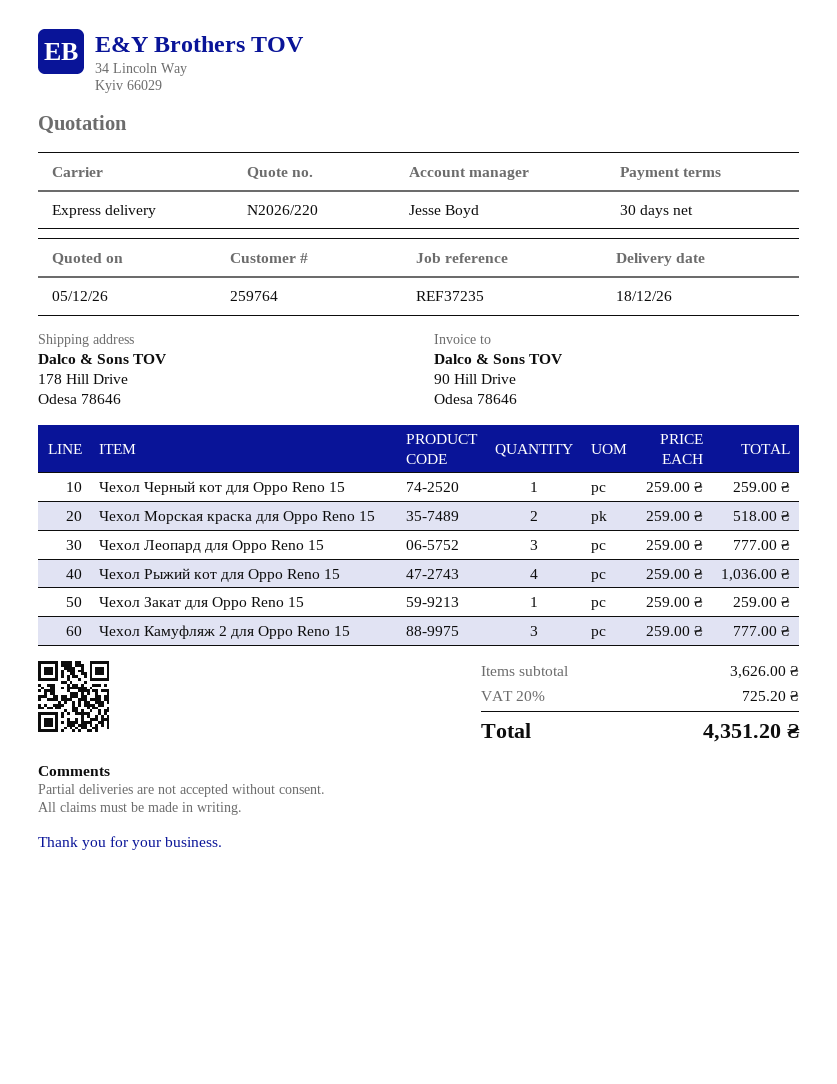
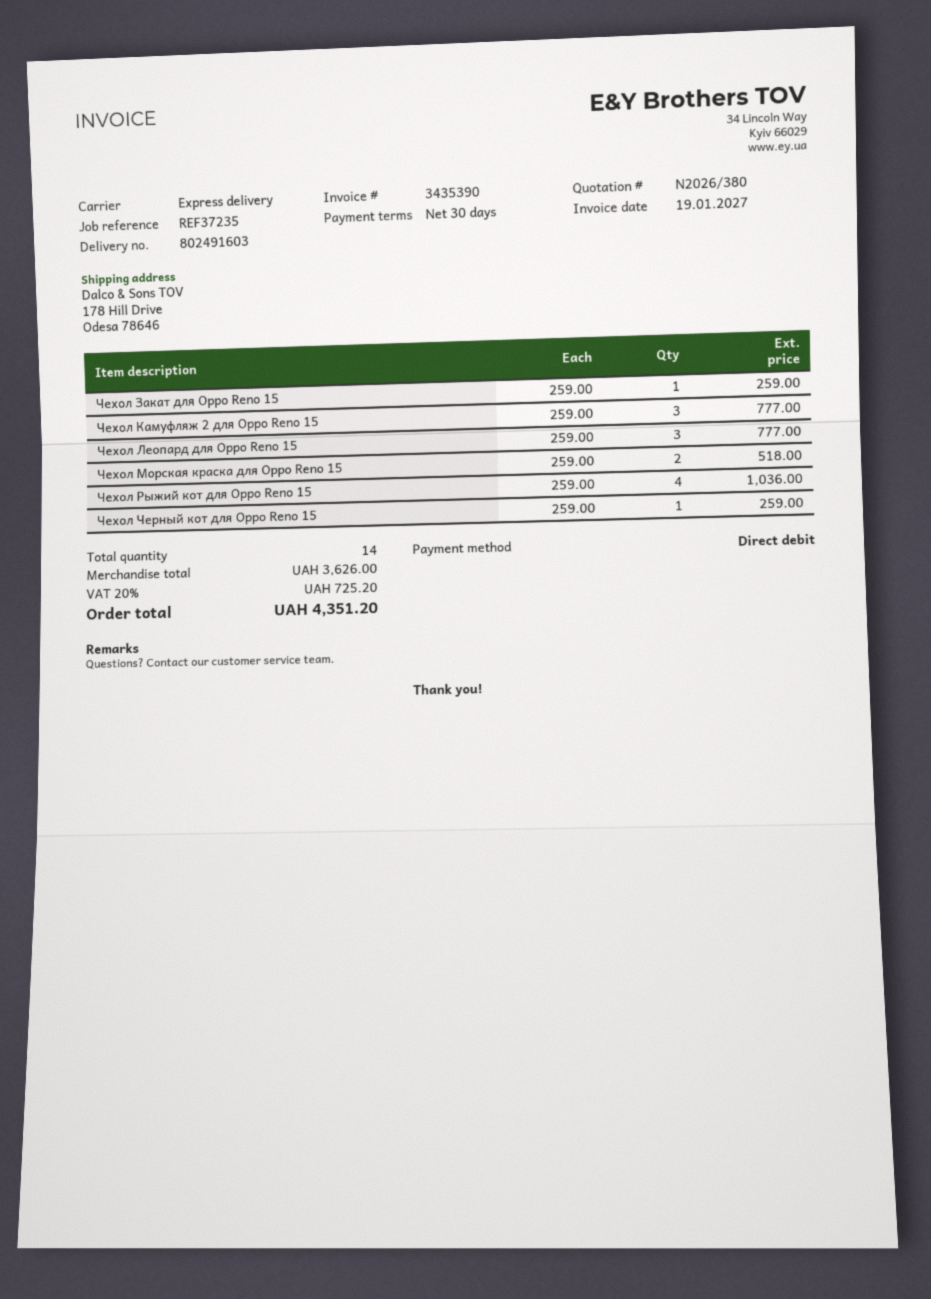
quote number: N2026/220 -> N2026/380

